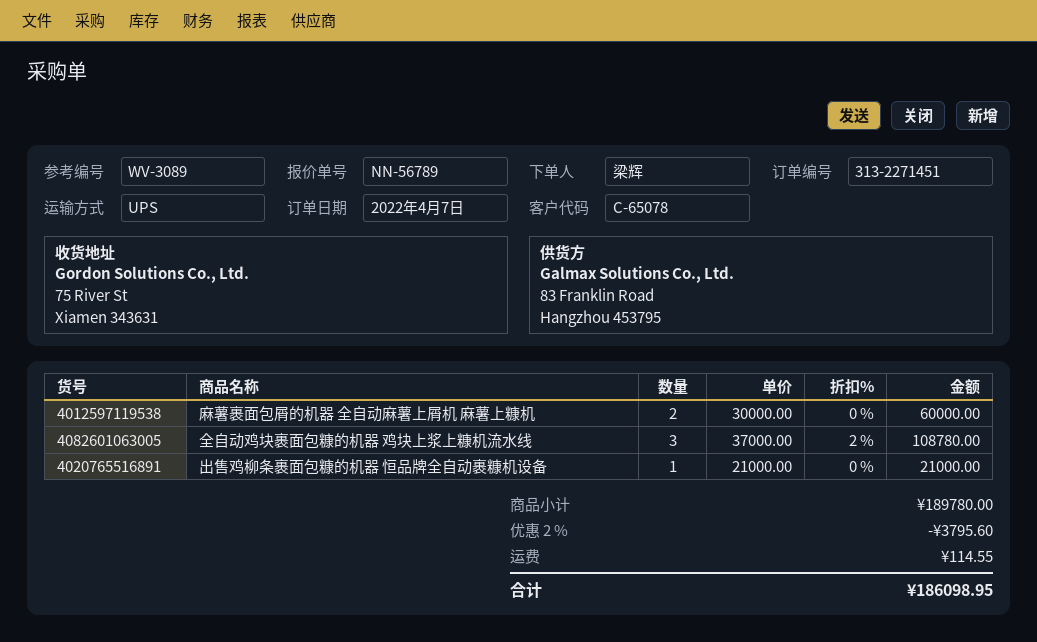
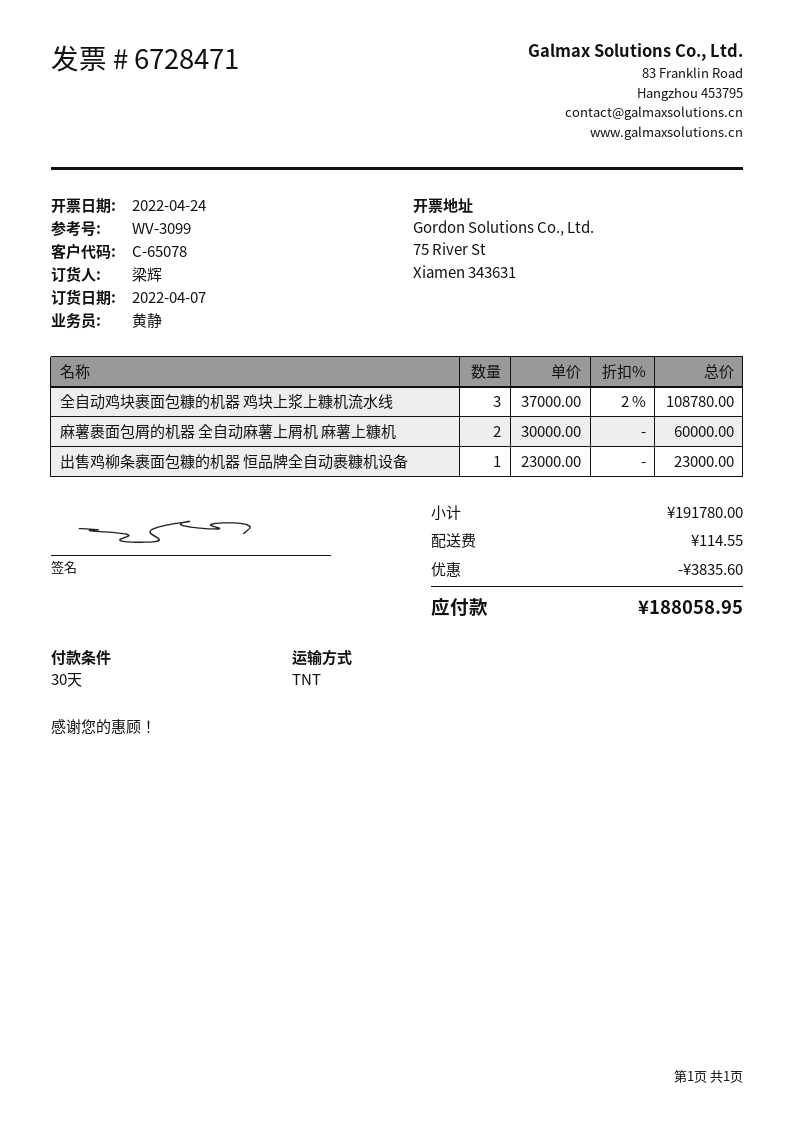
reference: WV-3089 -> WV-3099
shipping method: UPS -> TNT
出售鸡柳条裹面包糠的机器 恒品牌全自动裹糠机设备: 1 x 21000.00 = 21000.00 -> 1 x 23000.00 = 23000.00
subtotal: 189780.00 -> 191780.00
discount: 3795.60 -> 3835.60
total: 186098.95 -> 188058.95

